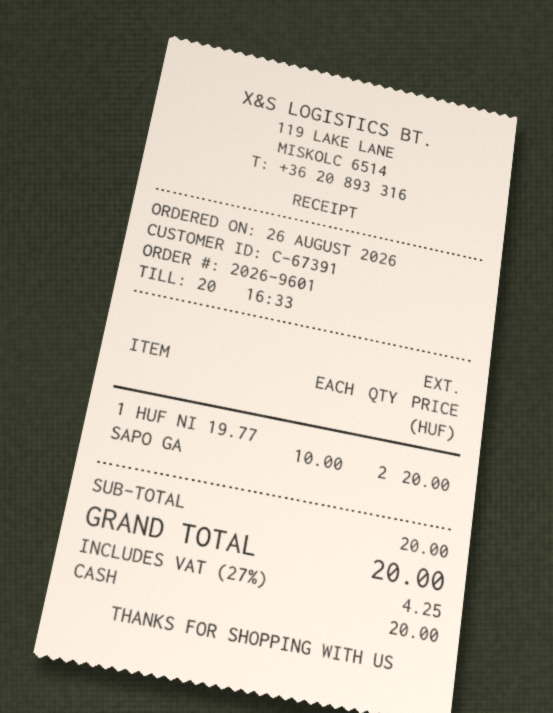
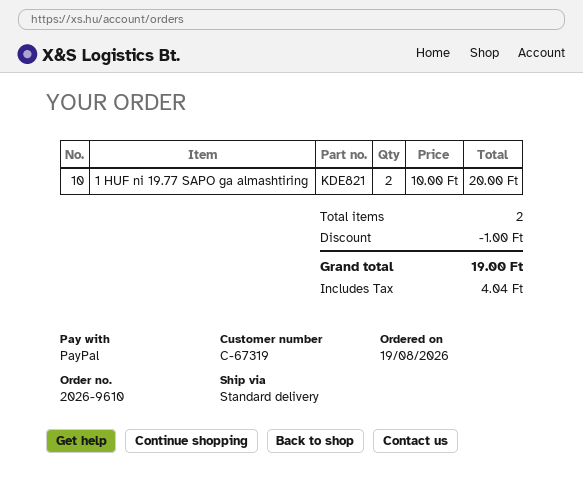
order number: 2026-9601 -> 2026-9610
order date: 2026-08-26 -> 2026-08-19
customer number: C-67391 -> C-67319
payment method: cash -> PayPal
discount: none -> 1.00
tax: 4.25 -> 4.04
total: 20.00 -> 19.00

